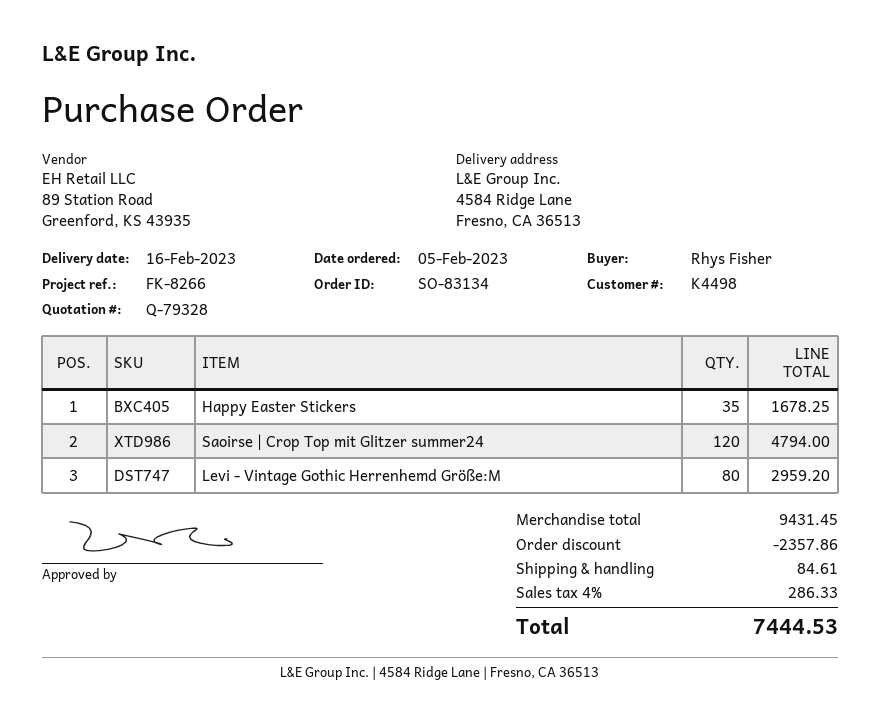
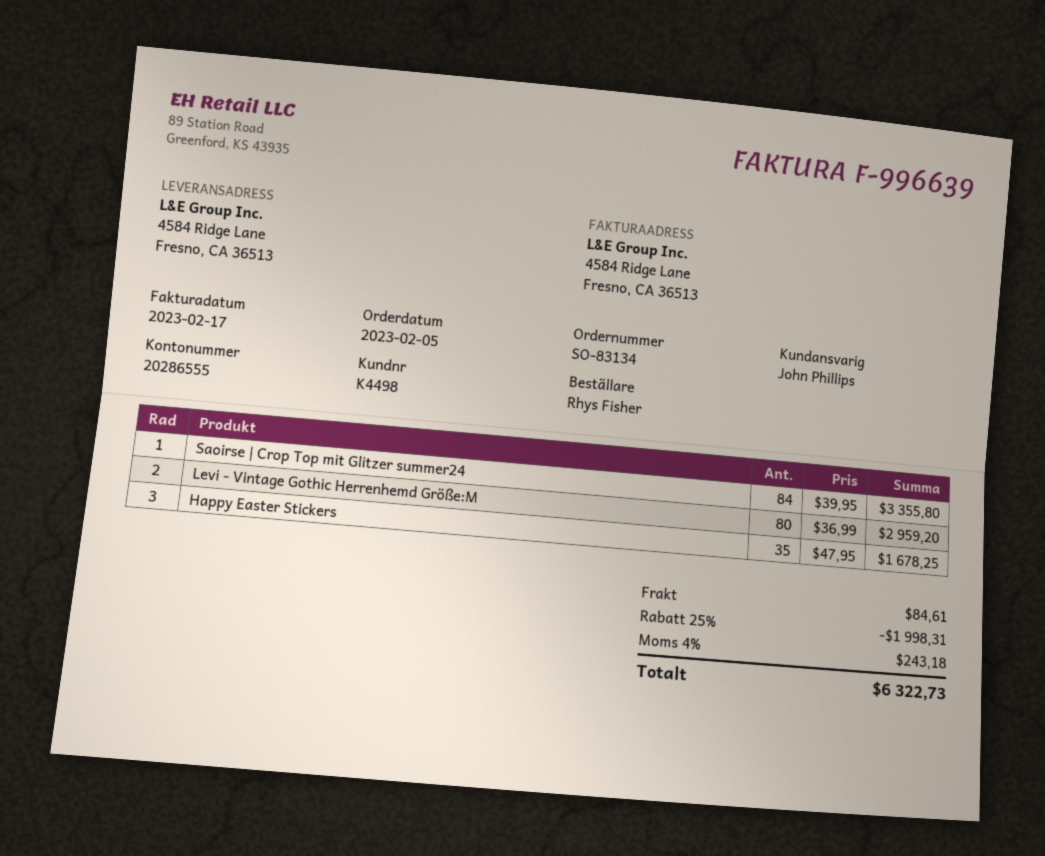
Saoirse | Crop Top mit Glitzer summer24: 120 for 4794.00 -> 84 for 3355.80
discount: 2357.86 -> 1998.31
tax: 4% = 286.33 -> 4% = 243.18
total: 7444.53 -> 6322.73

